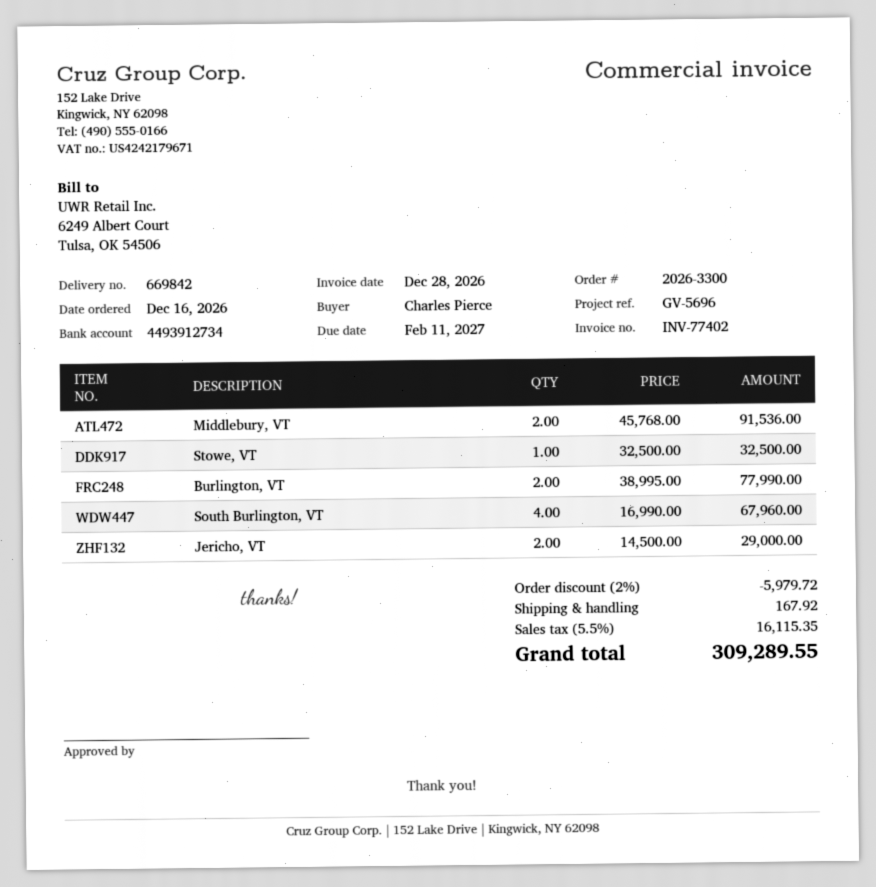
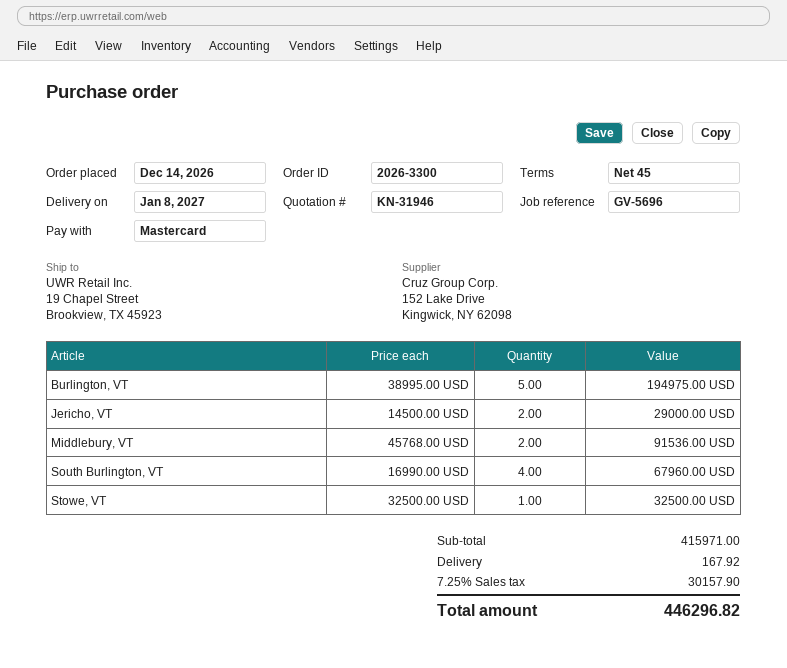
order date: 2026-12-16 -> 2026-12-14
Burlington, VT: 2 x 38995.00 = 77990.00 -> 5 x 38995.00 = 194975.00
discount: 2% = 5979.72 -> none
tax: 5.5% = 16115.35 -> 7.25% = 30157.90
total: 309289.55 -> 446296.82

